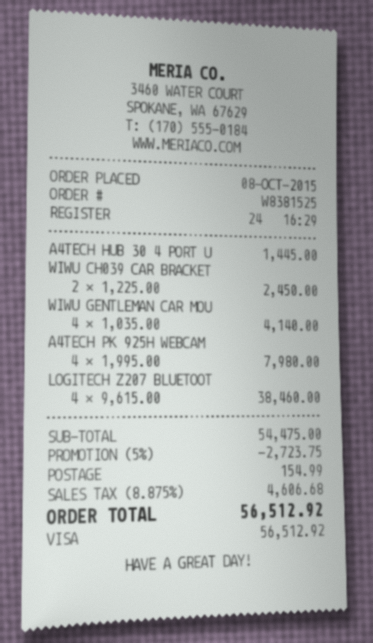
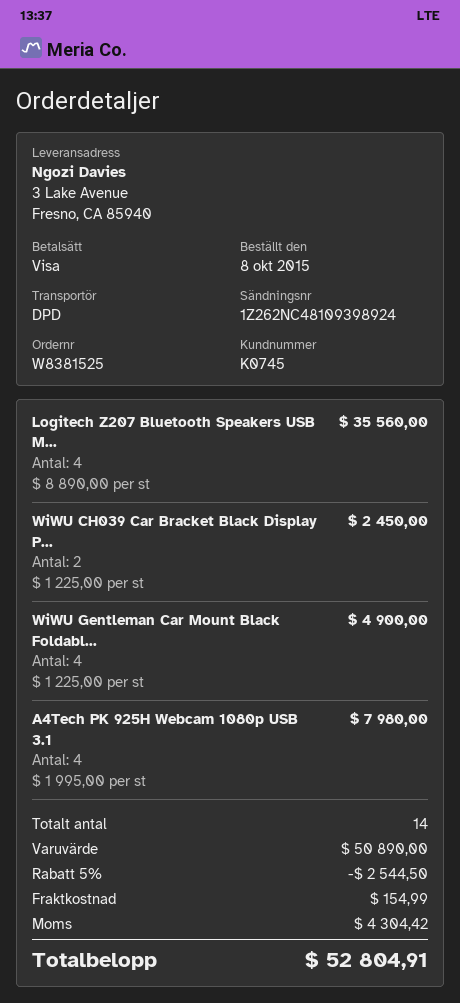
A4TECH HUB 30 4 PORT U: 1 x 1445.00 = 1445.00 -> none
WIWU GENTLEMAN CAR MOU: 4 x 1035.00 = 4140.00 -> 4 x 1225.00 = 4900.00
LOGITECH Z207 BLUETOOT: 4 x 9615.00 = 38460.00 -> 4 x 8890.00 = 35560.00
subtotal: 54475.00 -> 50890.00
discount: 5% = 2723.75 -> 5% = 2544.50
tax: 4606.68 -> 4304.42
total: 56512.92 -> 52804.91

